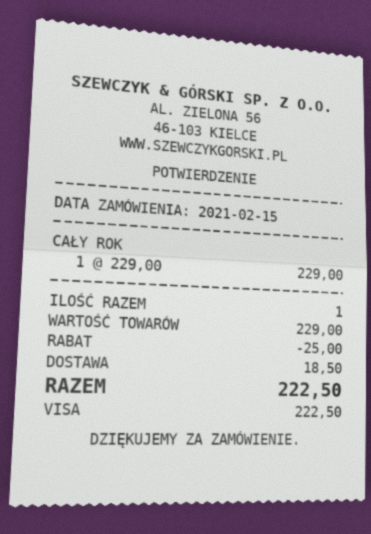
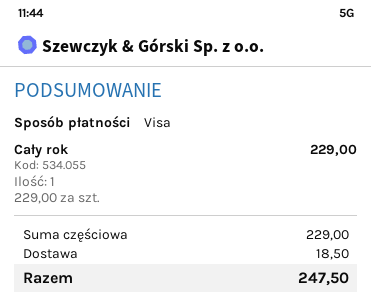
discount: 25.00 -> none
total: 222.50 -> 247.50

